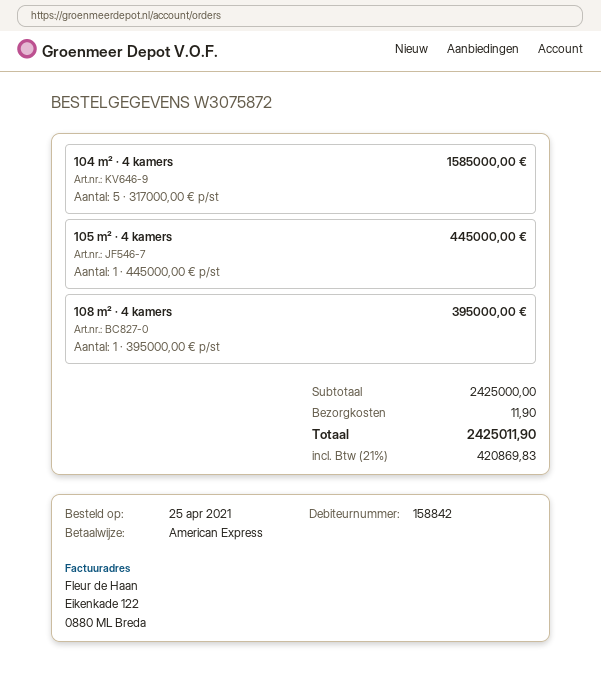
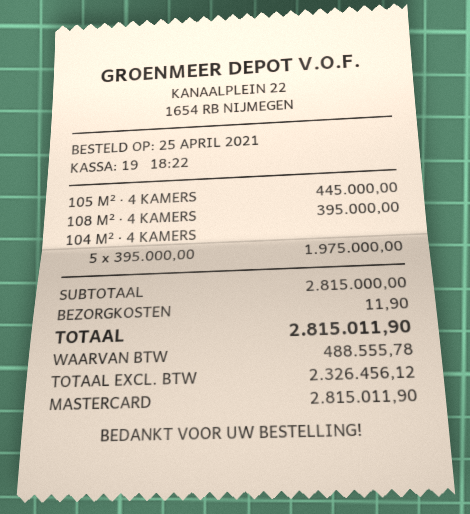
payment method: American Express -> Mastercard
104 m² · 4 kamers: 5 x 317000.00 = 1585000.00 -> 5 x 395000.00 = 1975000.00
subtotal: 2425000.00 -> 2815000.00
tax: 420869.83 -> 488555.78
total: 2425011.90 -> 2815011.90

